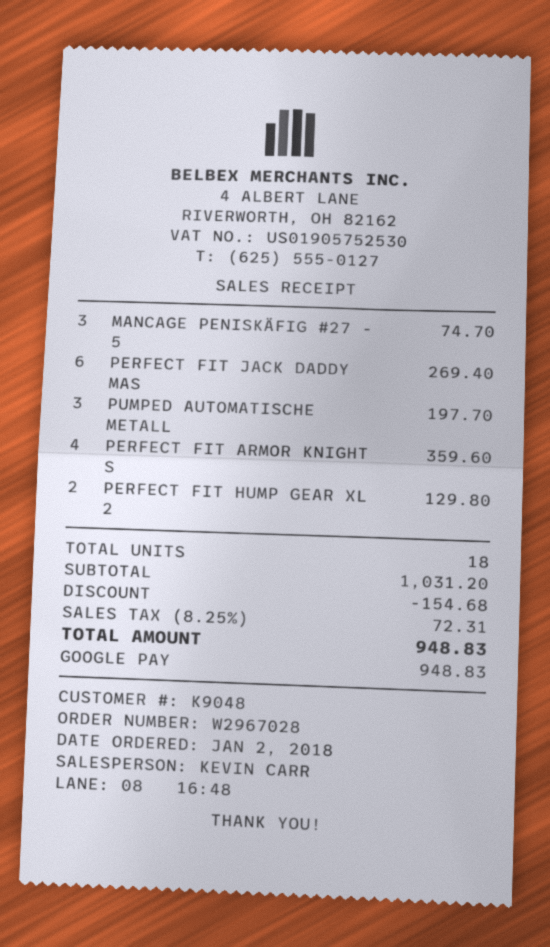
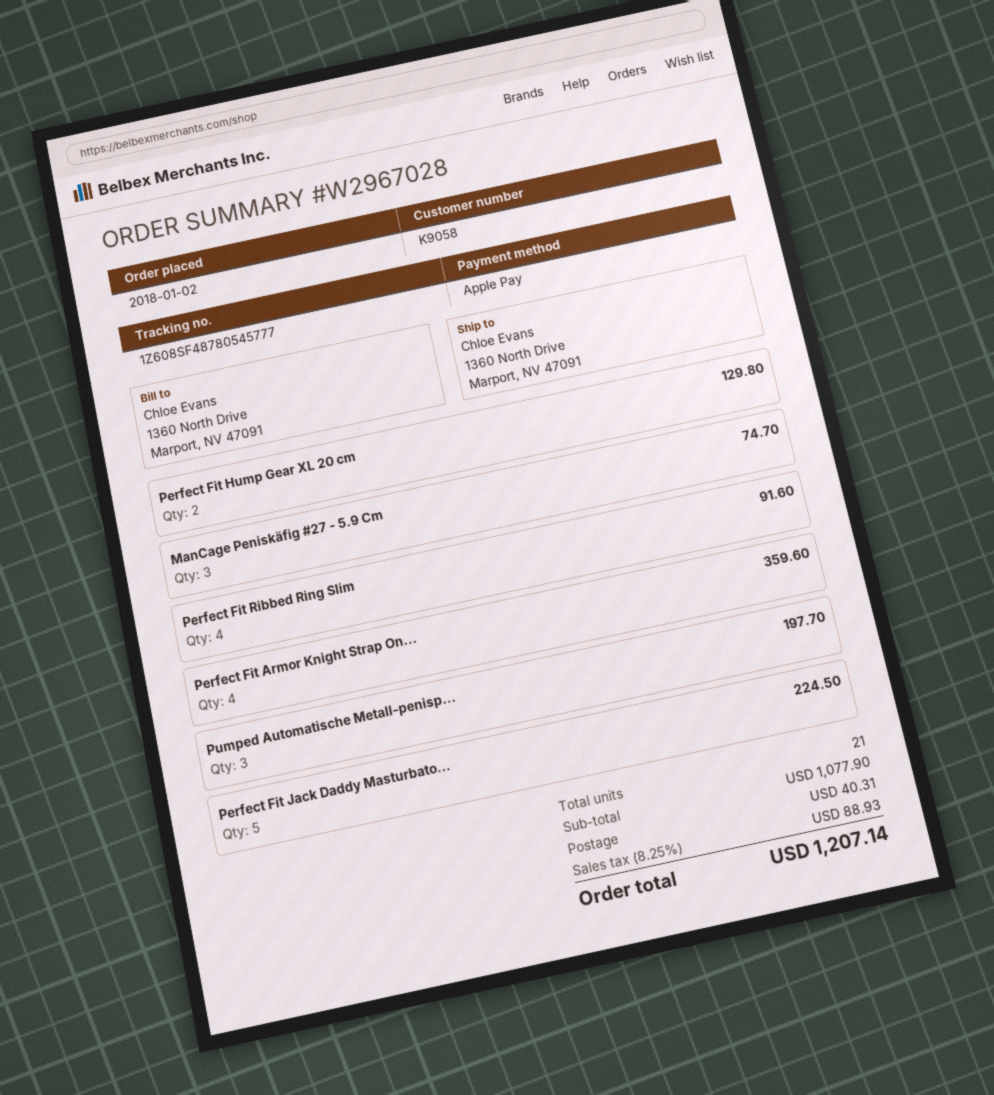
customer number: K9048 -> K9058
payment method: Google Pay -> Apple Pay
PERFECT FIT JACK DADDY MAS: 6 for 269.40 -> 5 for 224.50
Perfect Fit Ribbed Ring Slim: none -> 4 for 91.60
total quantity: 18 -> 21
subtotal: 1031.20 -> 1077.90
discount: 154.68 -> none
shipping: none -> 40.31
tax: 8.25% = 72.31 -> 8.25% = 88.93
total: 948.83 -> 1207.14

